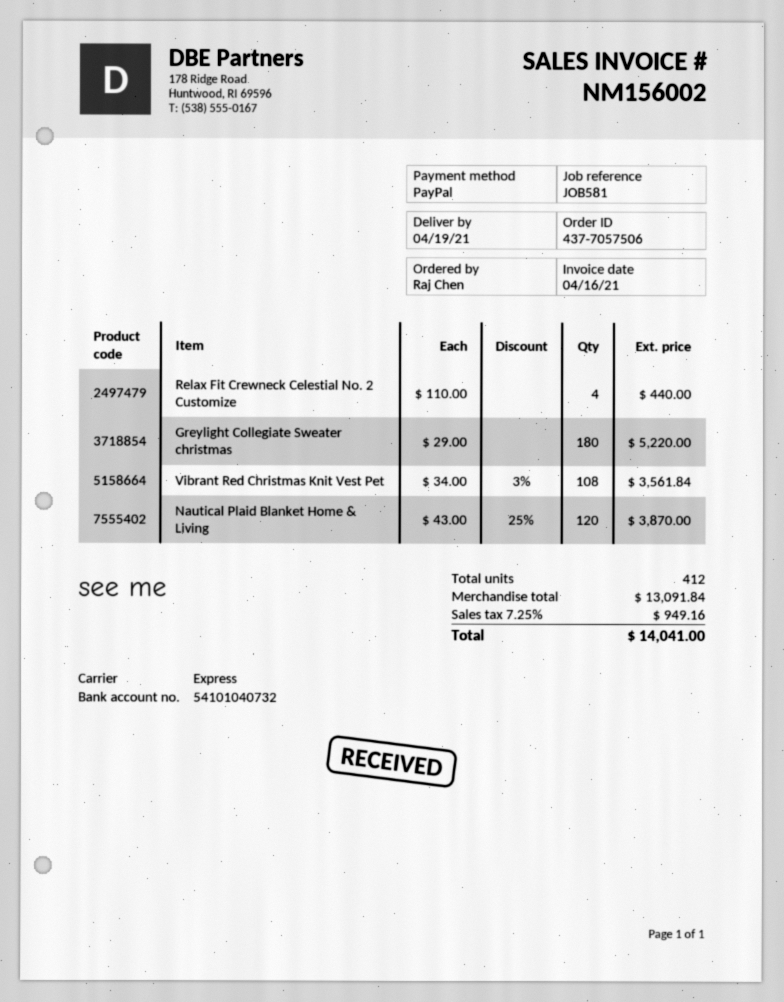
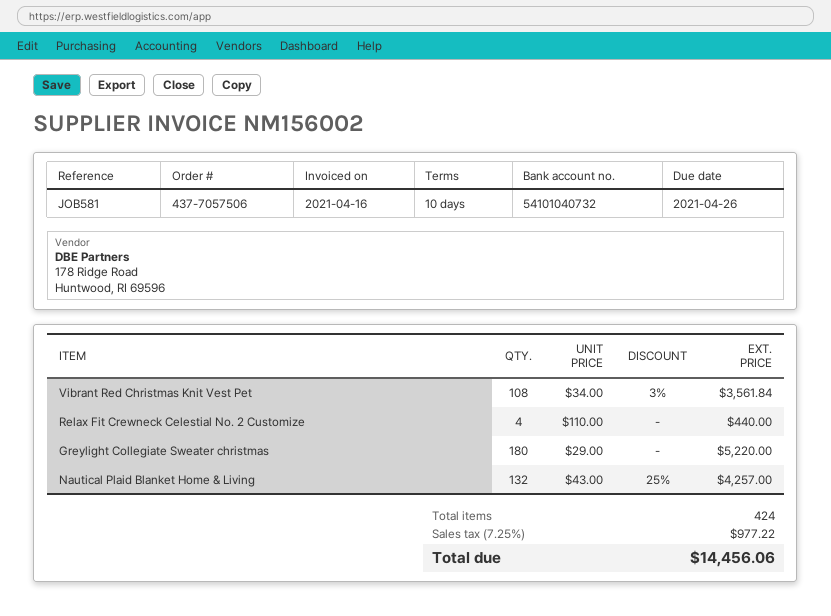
Nautical Plaid Blanket Home & Living: 120 x 43.00 - 25% = 3870.00 -> 132 x 43.00 - 25% = 4257.00
total quantity: 412 -> 424
tax: 7.25% = 949.16 -> 7.25% = 977.22
total: 14041.00 -> 14456.06

